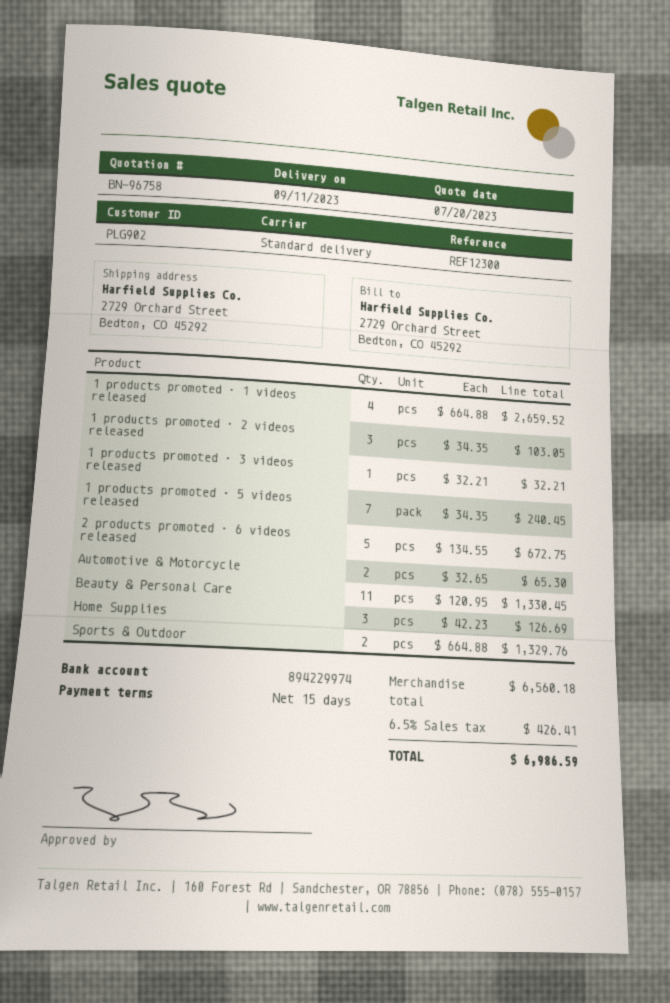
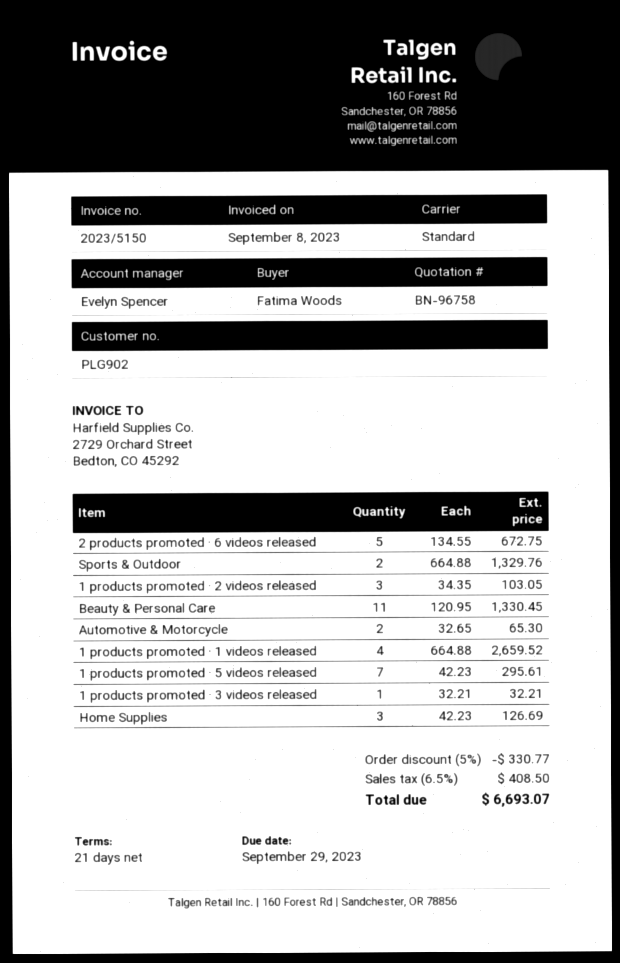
payment terms: 15 days -> 21 days
1 products promoted · 5 videos released: 7 x 34.35 = 240.45 -> 7 x 42.23 = 295.61
discount: none -> 5% = 330.77
tax: 6.5% = 426.41 -> 6.5% = 408.50
total: 6986.59 -> 6693.07

